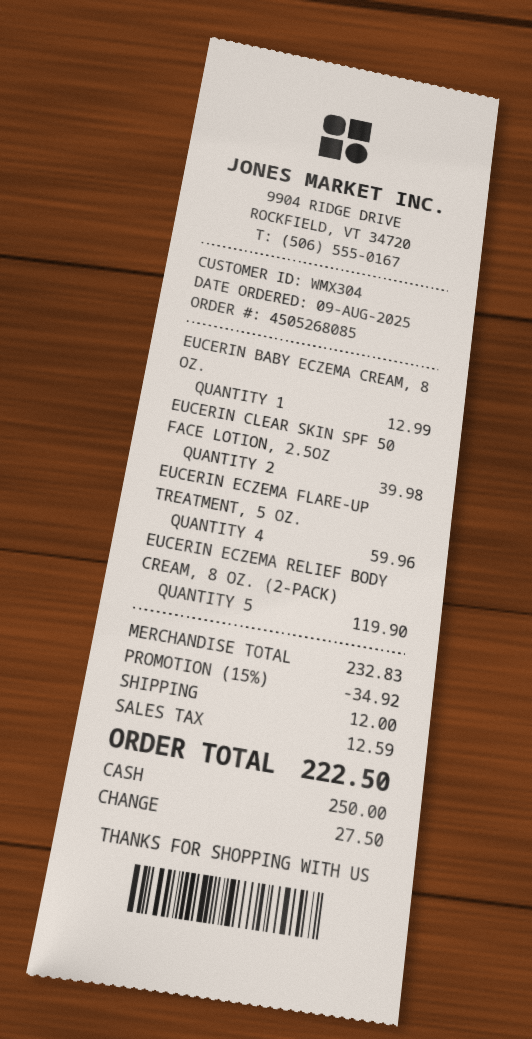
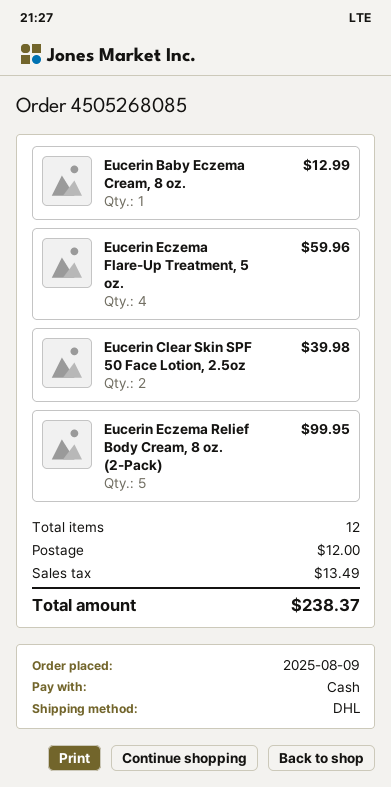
EUCERIN ECZEMA RELIEF BODY CREAM, 8 OZ. (2-PACK): 5 for 119.90 -> 5 for 99.95
discount: 15% = 34.92 -> none
tax: 12.59 -> 13.49
total: 222.50 -> 238.37

